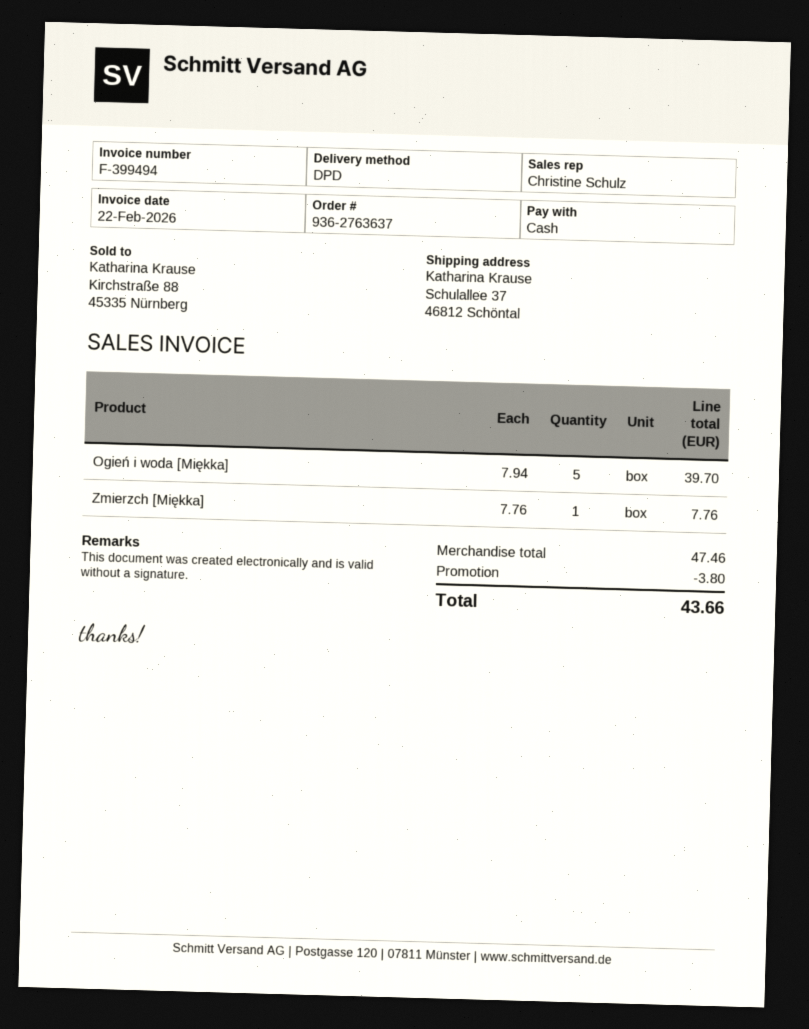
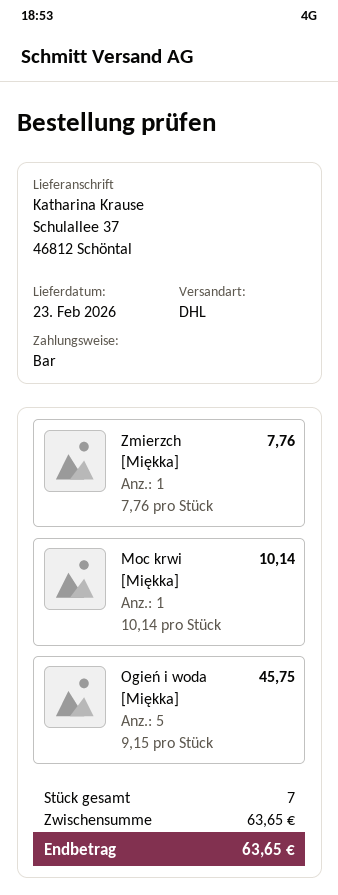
shipping method: DPD -> DHL
Ogień i woda [Miękka]: 5 x 7.94 = 39.70 -> 5 x 9.15 = 45.75
Moc krwi [Miękka]: none -> 1 x 10.14 = 10.14
subtotal: 47.46 -> 63.65
discount: 3.80 -> none
total: 43.66 -> 63.65

